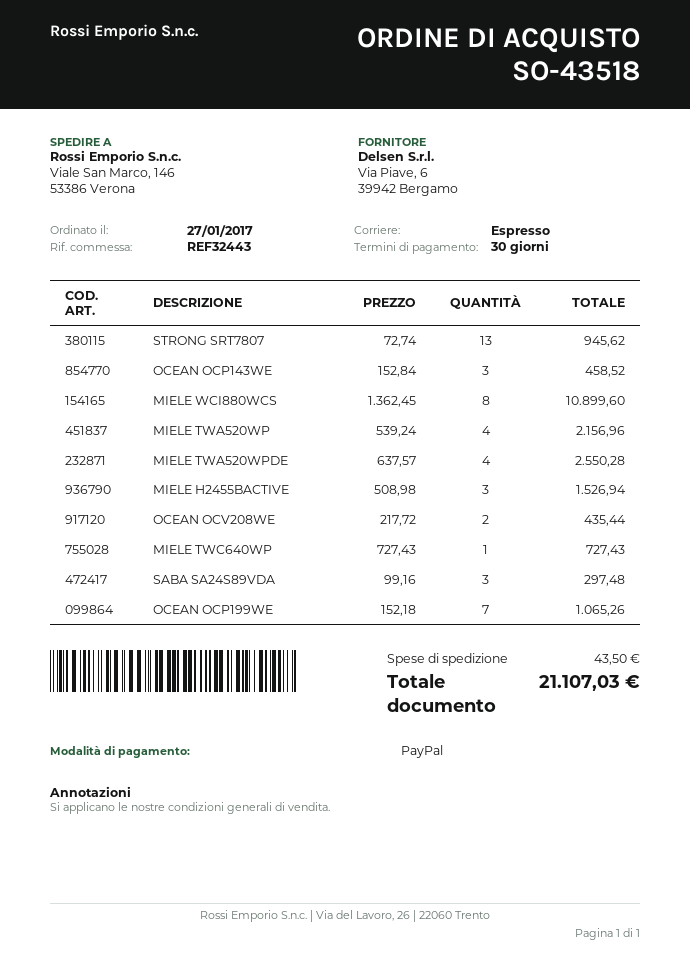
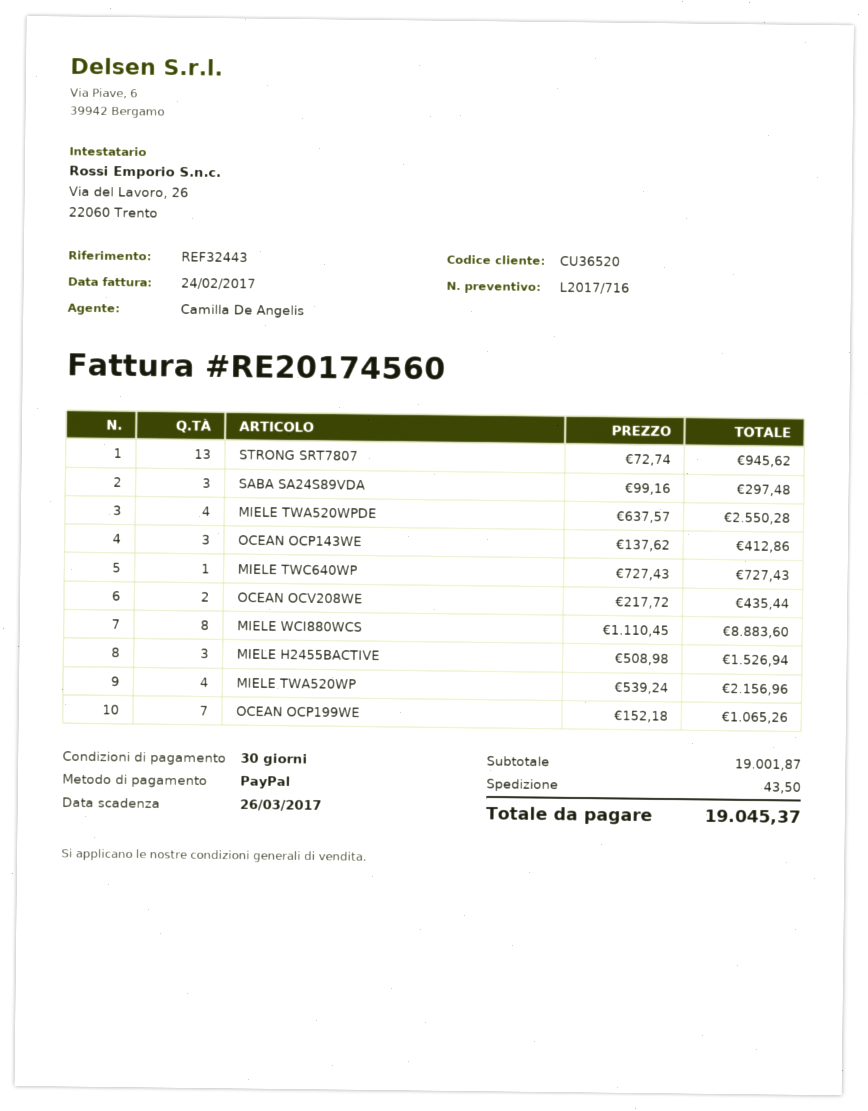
OCEAN OCP143WE: 3 x 152.84 = 458.52 -> 3 x 137.62 = 412.86
MIELE WCI880WCS: 8 x 1362.45 = 10899.60 -> 8 x 1110.45 = 8883.60
total: 21107.03 -> 19045.37

